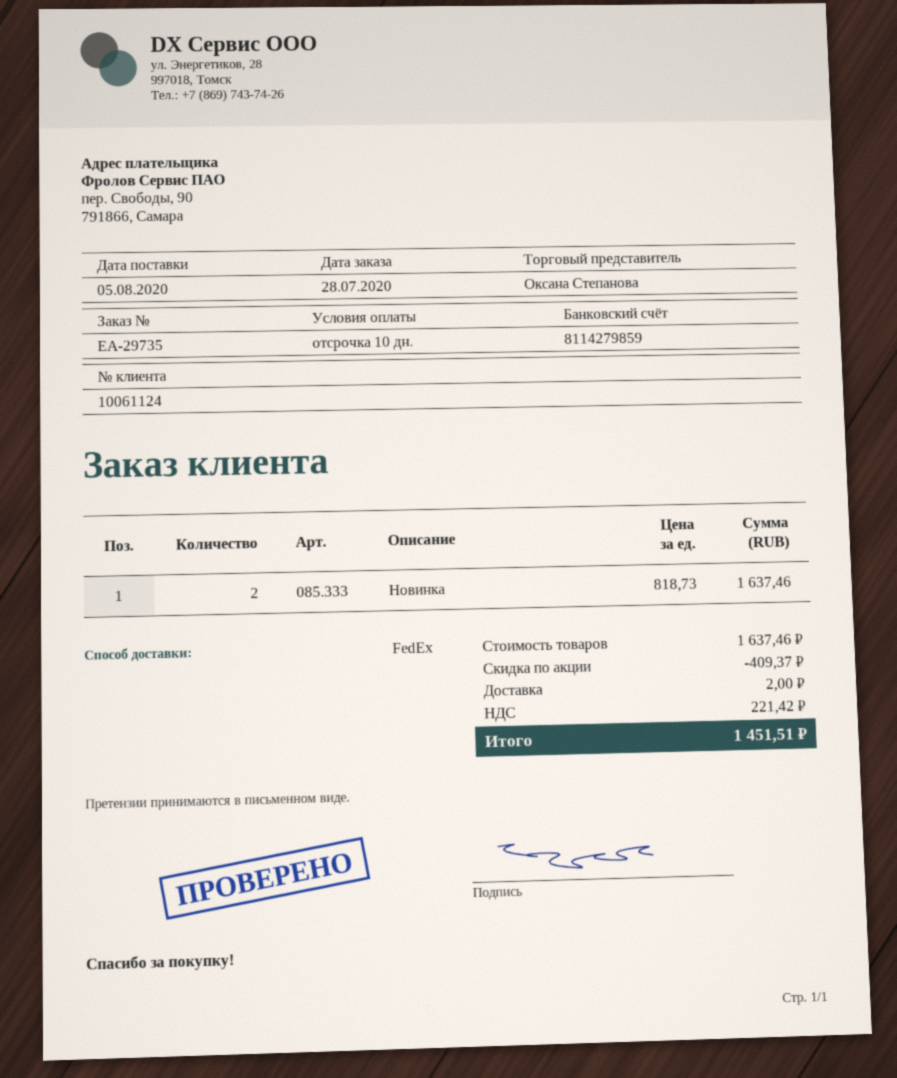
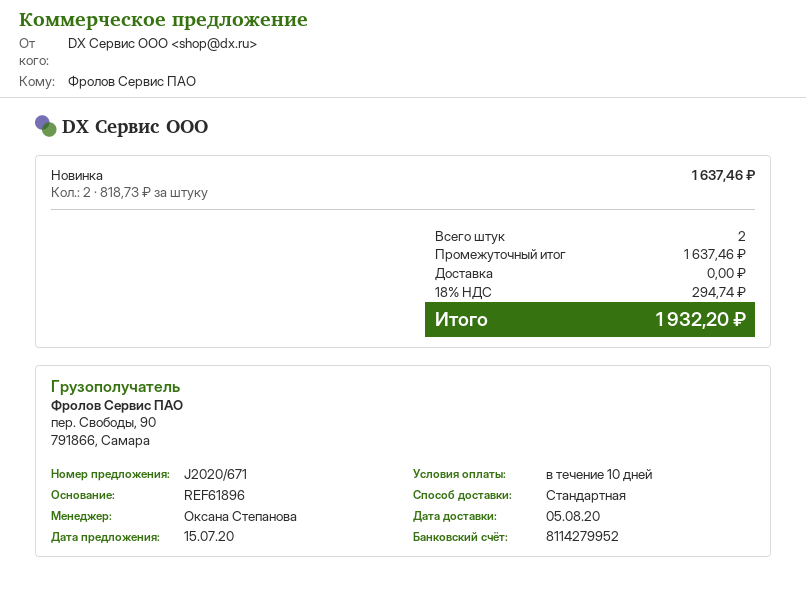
bank account: 8114279859 -> 8114279952
shipping method: FedEx -> standard
discount: 409.37 -> none
shipping: 2.00 -> 0.00
tax: 221.42 -> 294.74
total: 1451.51 -> 1932.20

